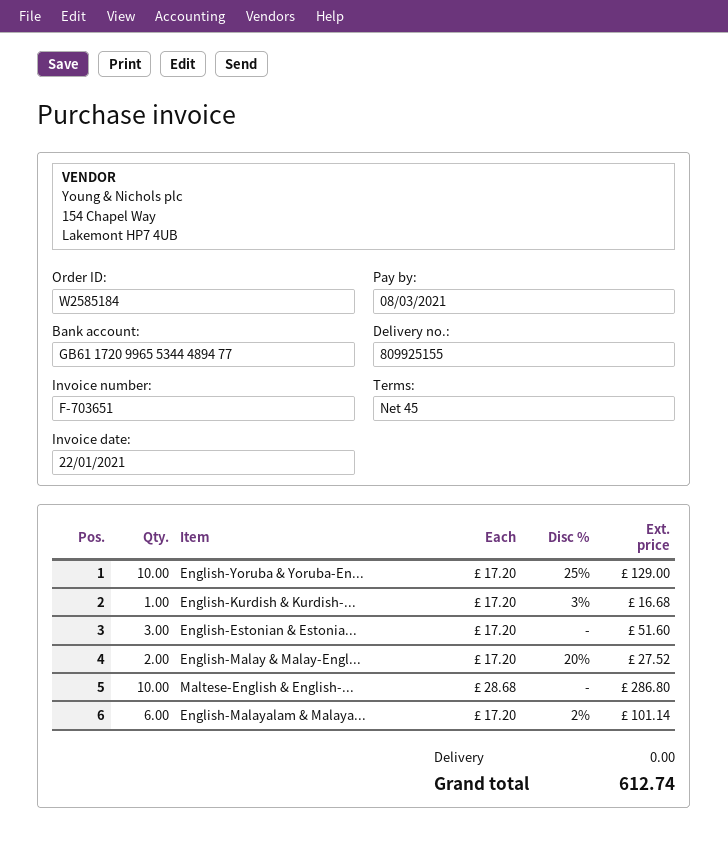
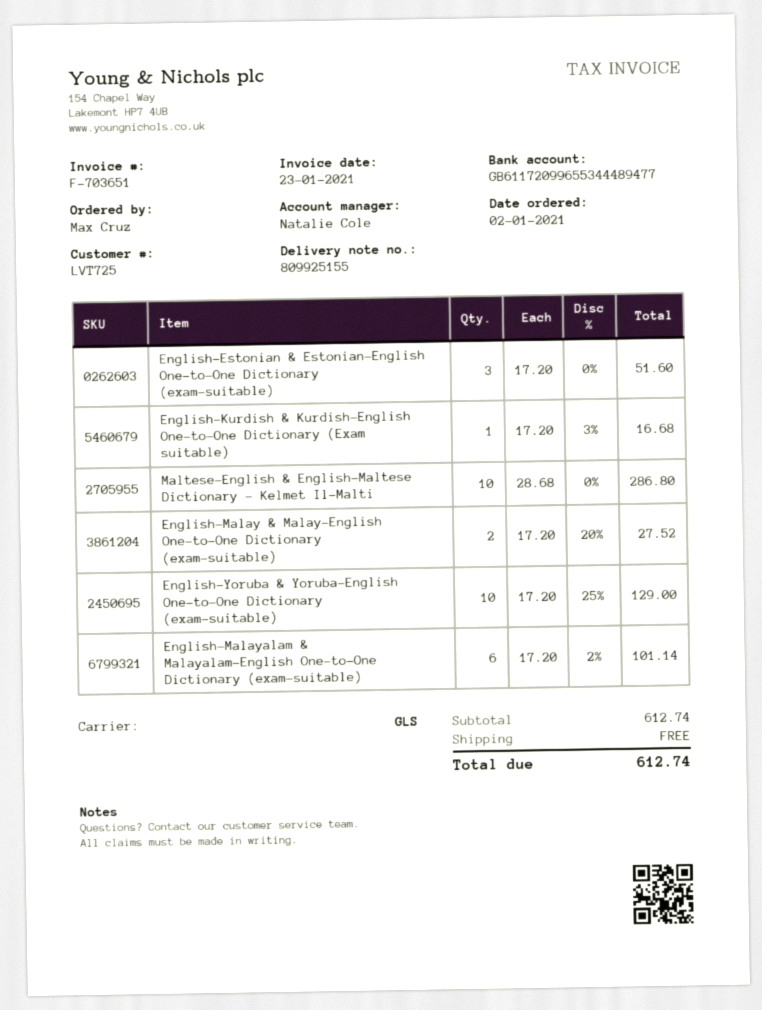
invoice date: 2021-01-22 -> 2021-01-23

